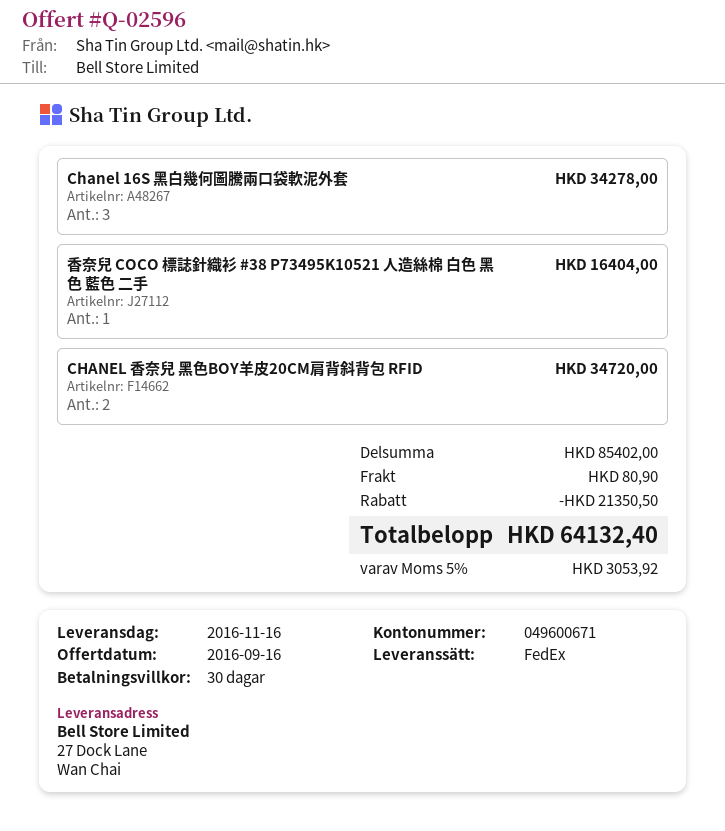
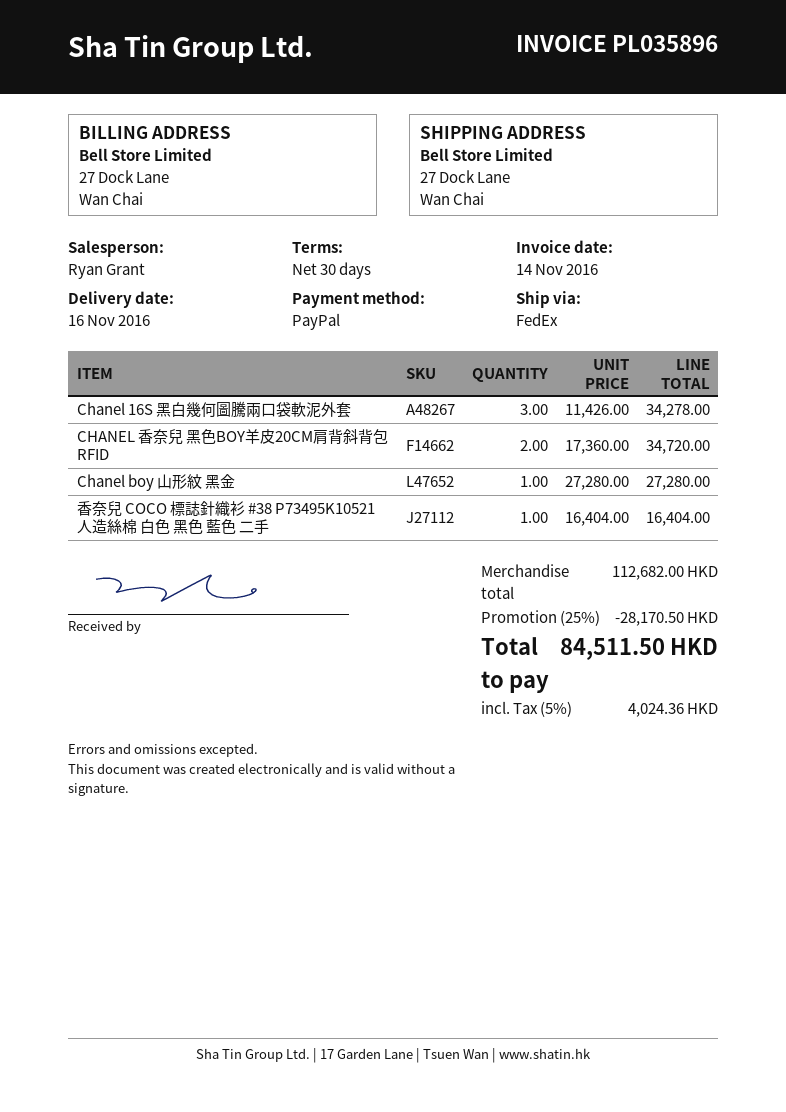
Chanel boy 山形紋 黑金: none -> 1 for 27280.00
subtotal: 85402.00 -> 112682.00
discount: 21350.50 -> 28170.50
shipping: 80.90 -> none
tax: 5% = 3053.92 -> 5% = 4024.36
total: 64132.40 -> 84511.50

